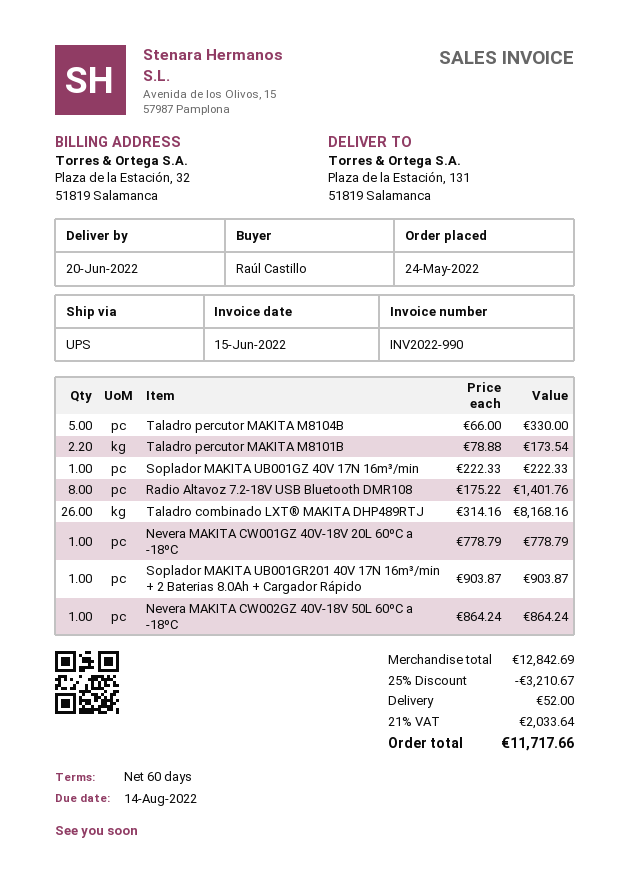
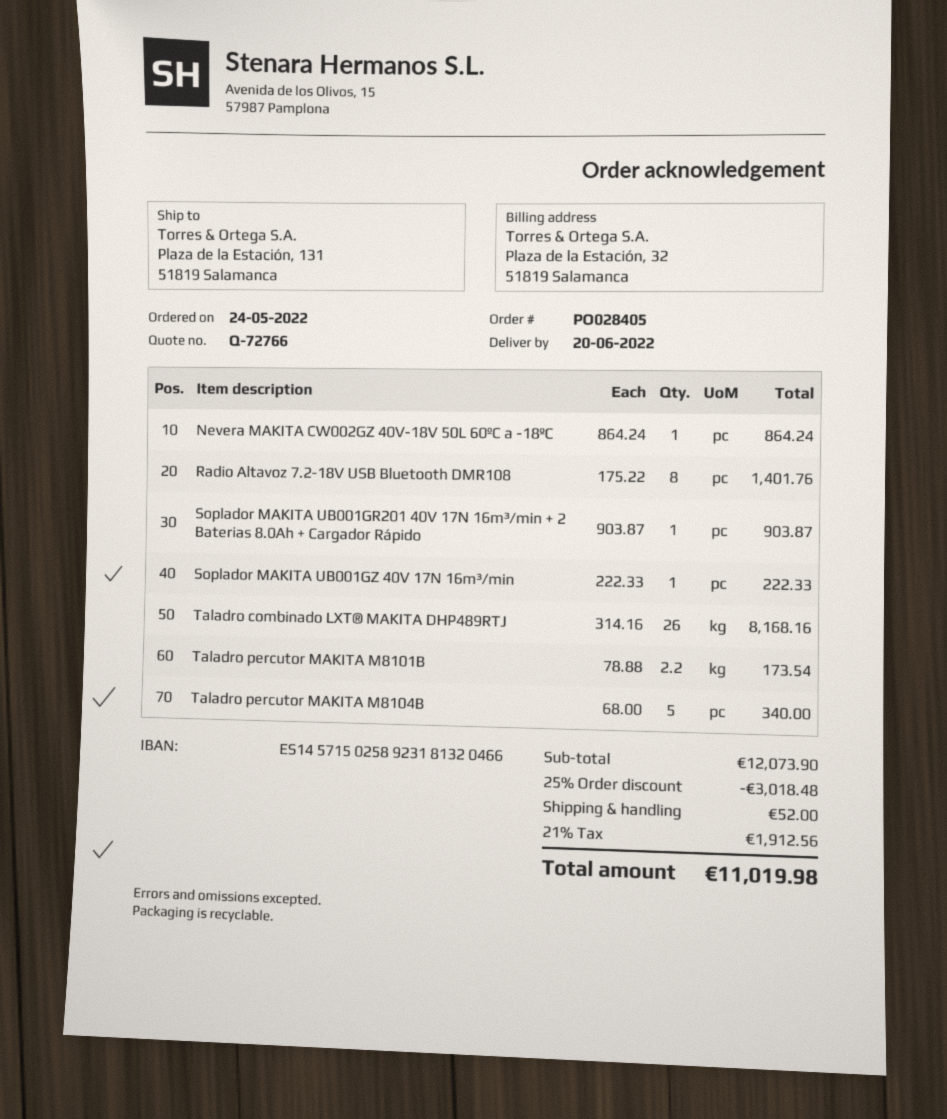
Taladro percutor MAKITA M8104B: 5 x 66.00 = 330.00 -> 5 x 68.00 = 340.00
Nevera MAKITA CW001GZ 40V-18V 20L 60ºC a -18ºC: 1 x 778.79 = 778.79 -> none
subtotal: 12842.69 -> 12073.90
discount: 25% = 3210.67 -> 25% = 3018.48
tax: 21% = 2033.64 -> 21% = 1912.56
total: 11717.66 -> 11019.98

